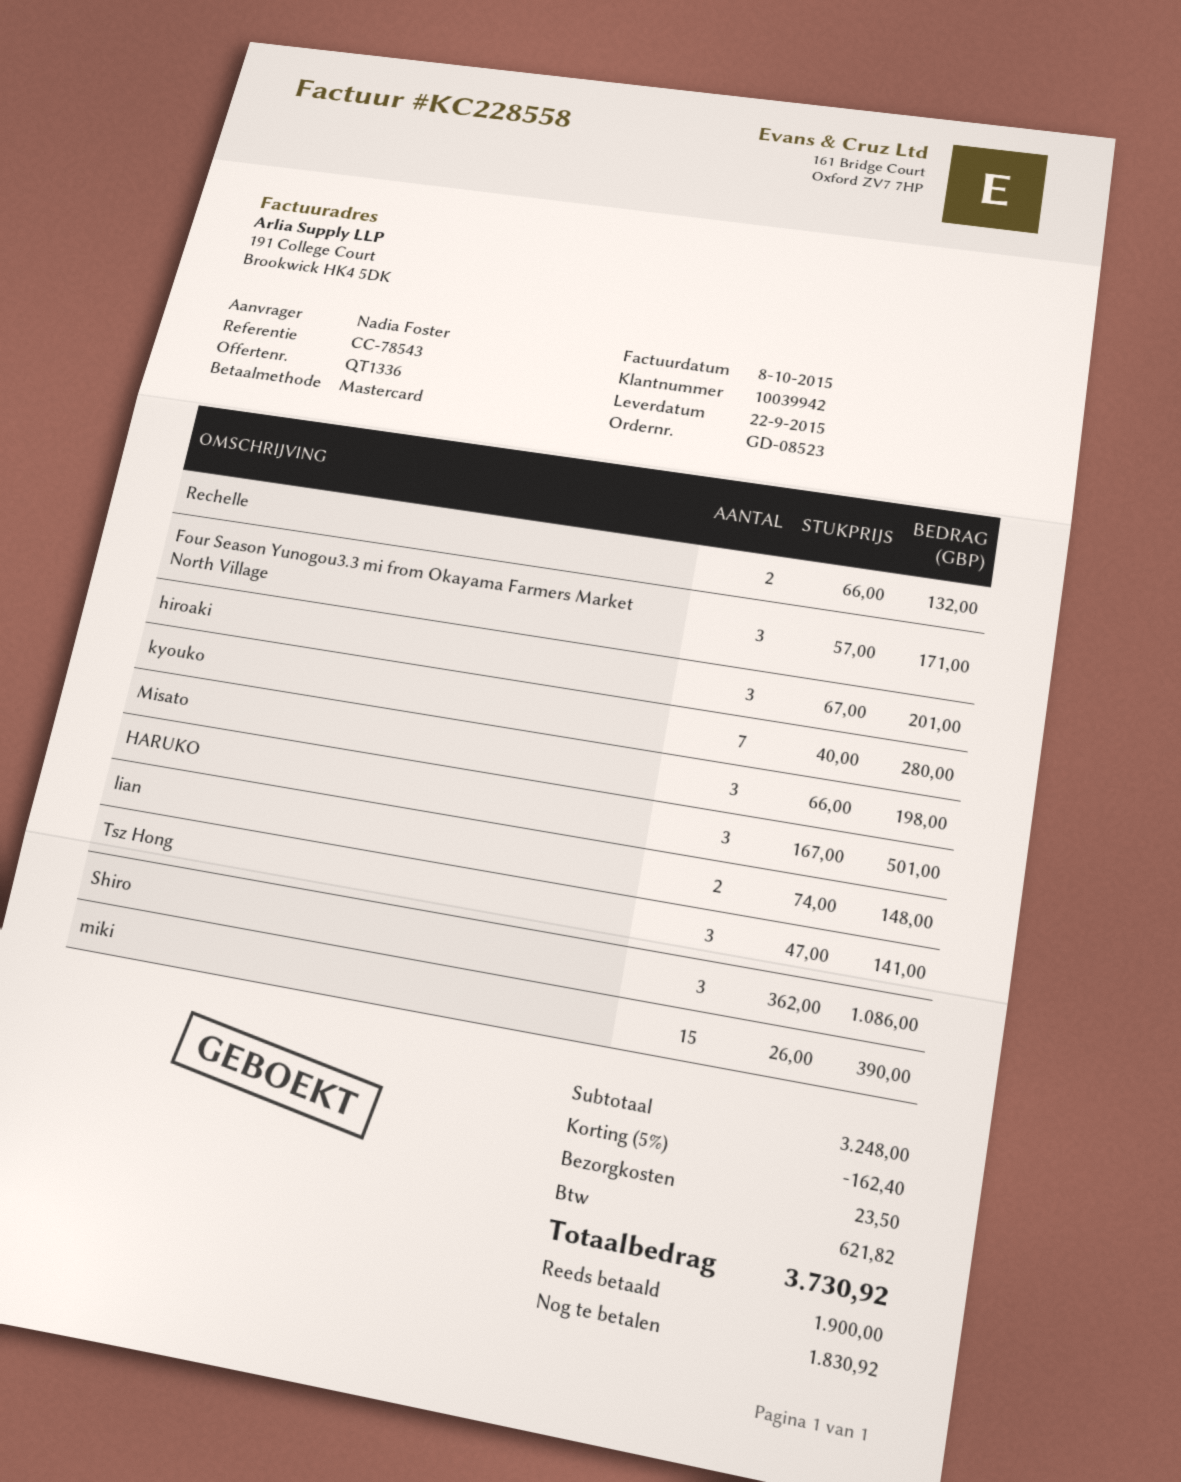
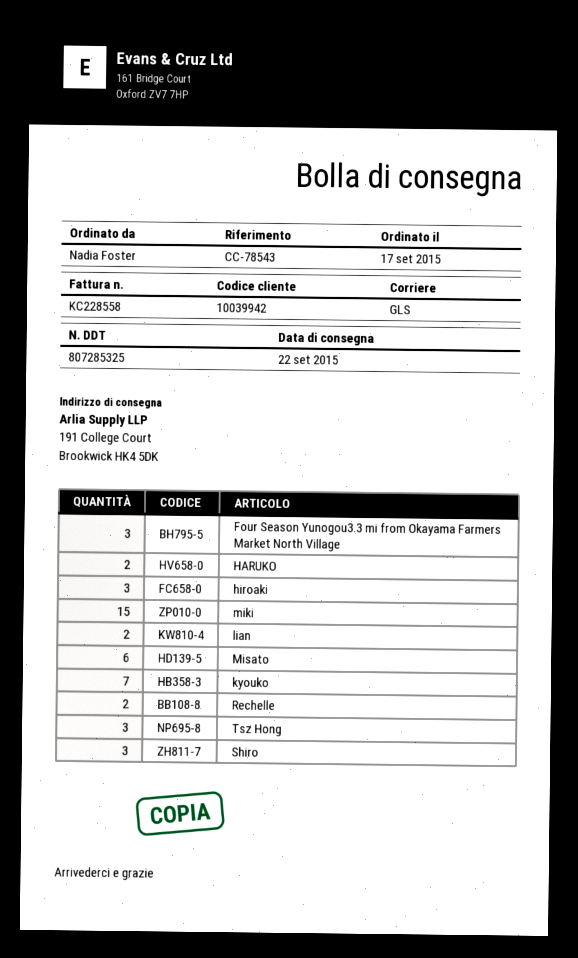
Misato: 3 -> 6
HARUKO: 3 -> 2

